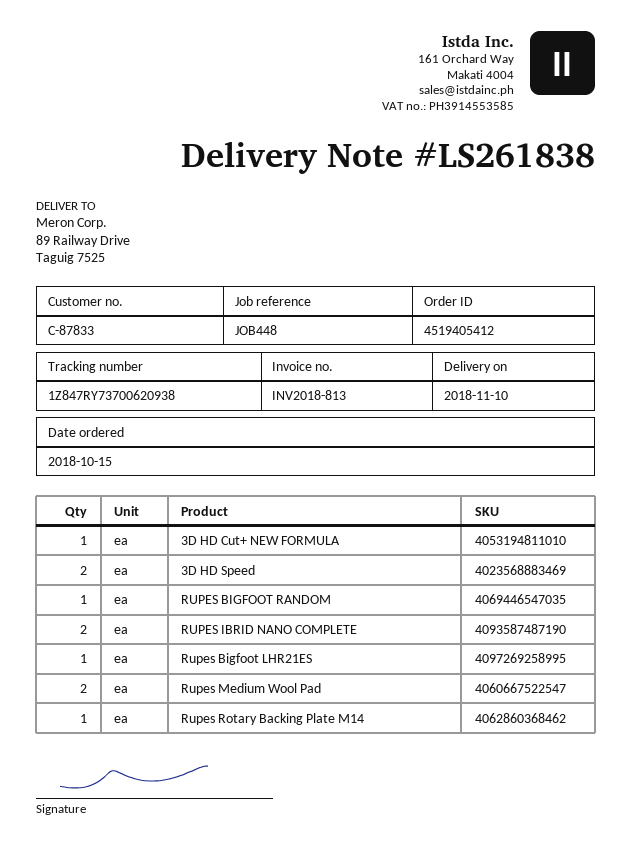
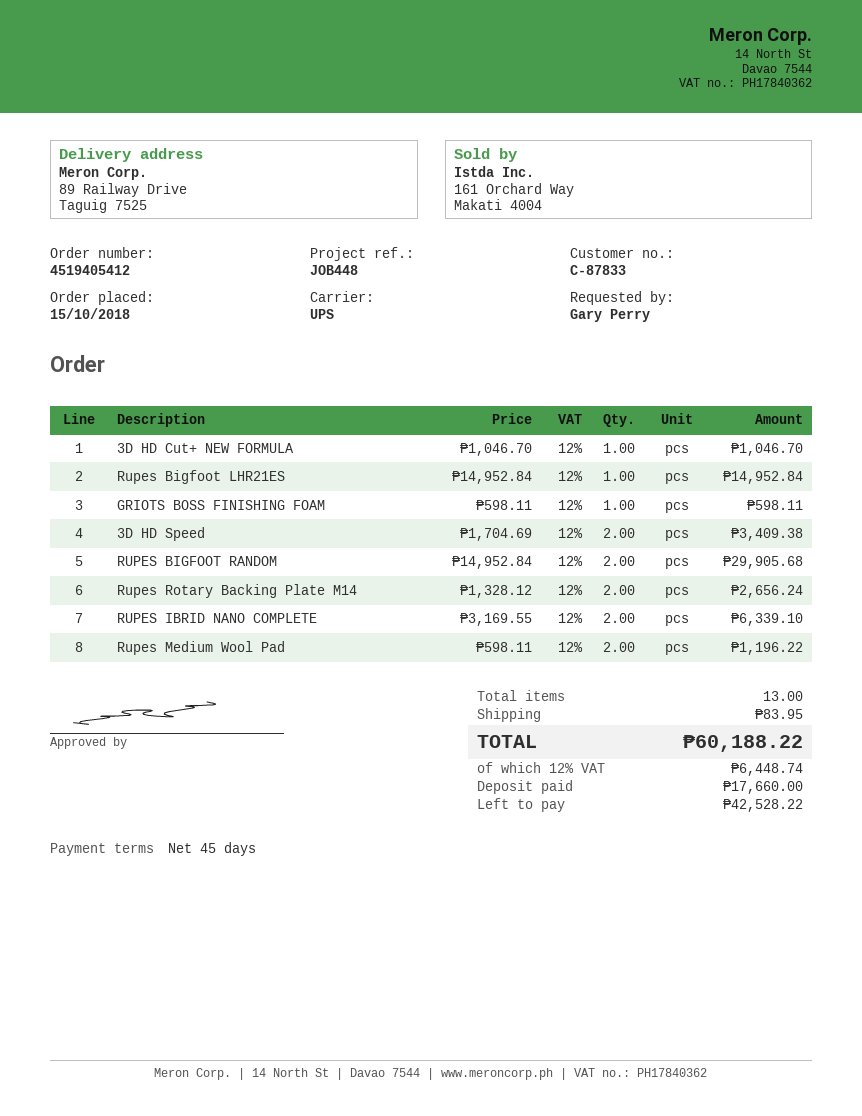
RUPES BIGFOOT RANDOM: 1 -> 2
Rupes Rotary Backing Plate M14: 1 -> 2
GRIOTS BOSS FINISHING FOAM: none -> 1

